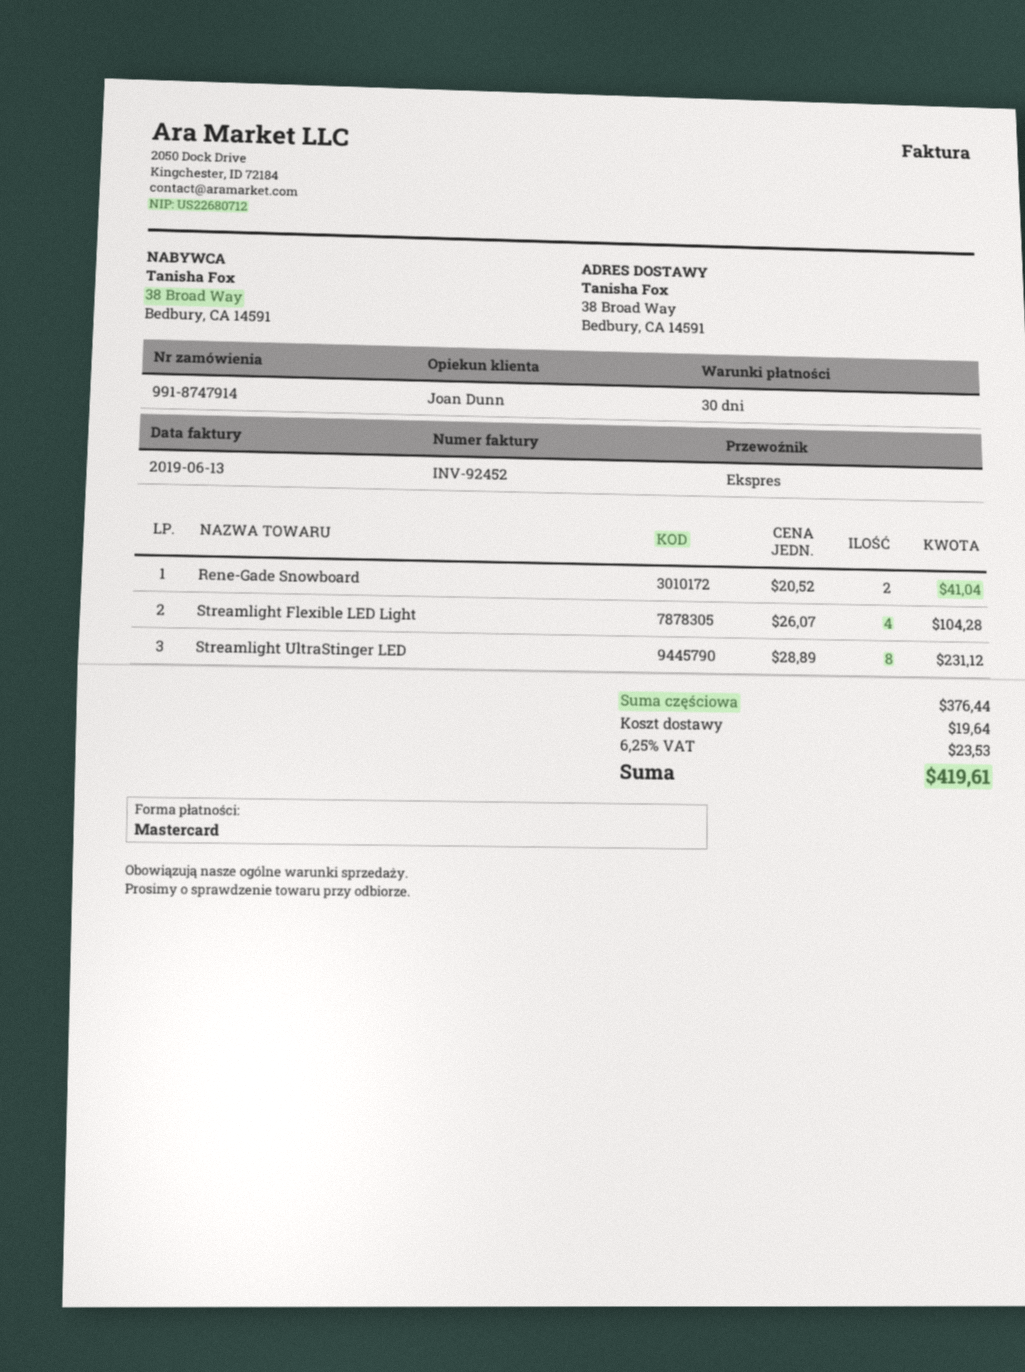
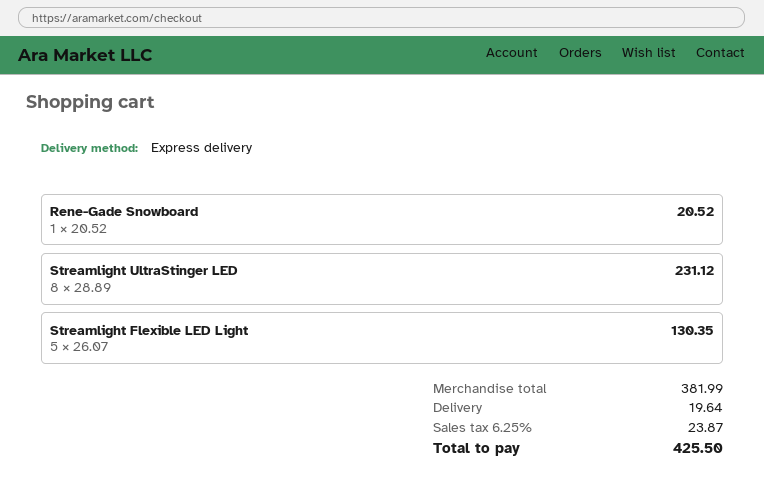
Rene-Gade Snowboard: 2 x 20.52 = 41.04 -> 1 x 20.52 = 20.52
Streamlight Flexible LED Light: 4 x 26.07 = 104.28 -> 5 x 26.07 = 130.35
subtotal: 376.44 -> 381.99
tax: 6.25% = 23.53 -> 6.25% = 23.87
total: 419.61 -> 425.50

